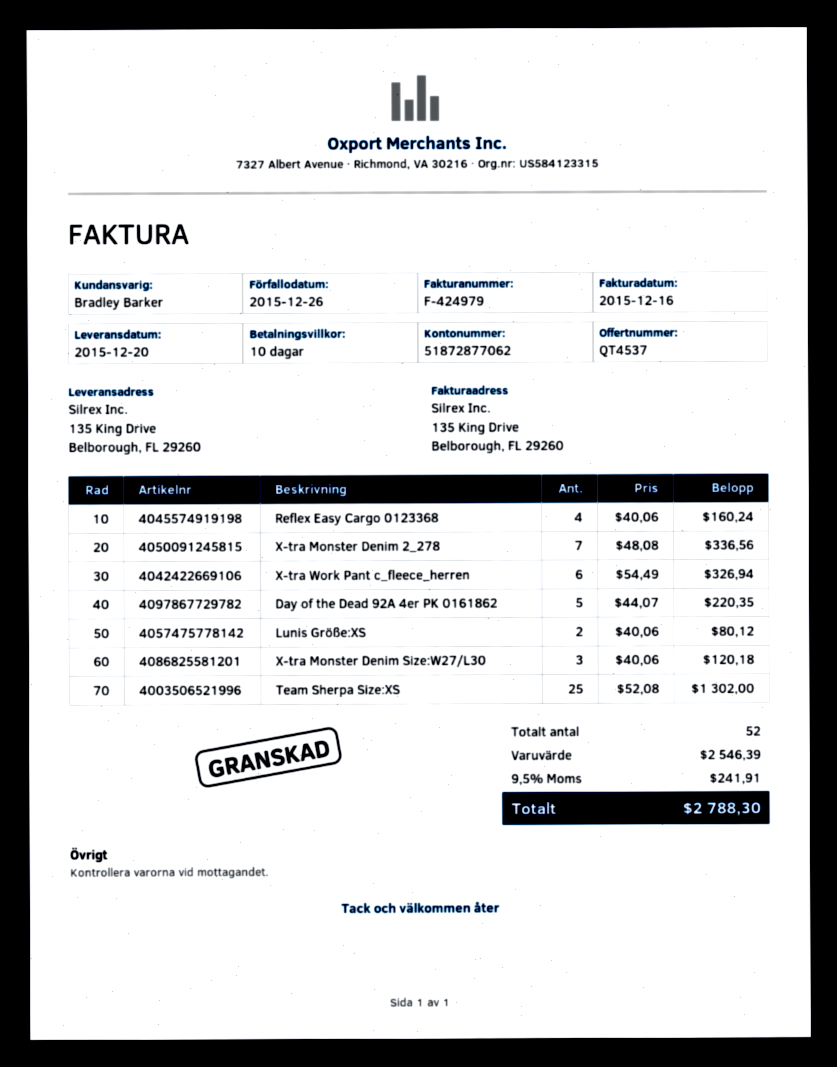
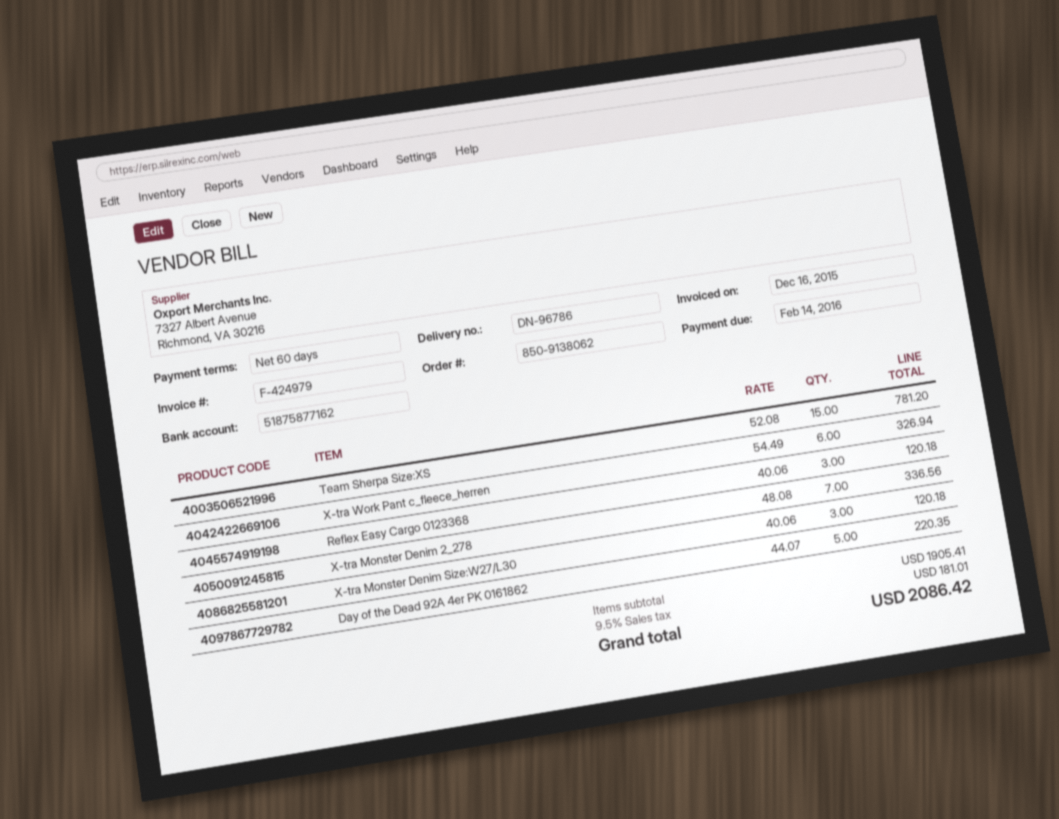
payment terms: 10 days -> 60 days
due date: 2015-12-26 -> 2016-02-14
bank account: 51872877062 -> 51875877162
Reflex Easy Cargo 0123368: 4 x 40.06 = 160.24 -> 3 x 40.06 = 120.18
Lunis Größe:XS: 2 x 40.06 = 80.12 -> none
Team Sherpa Size:XS: 25 x 52.08 = 1302.00 -> 15 x 52.08 = 781.20
subtotal: 2546.39 -> 1905.41
tax: 9.5% = 241.91 -> 9.5% = 181.01
total: 2788.30 -> 2086.42

